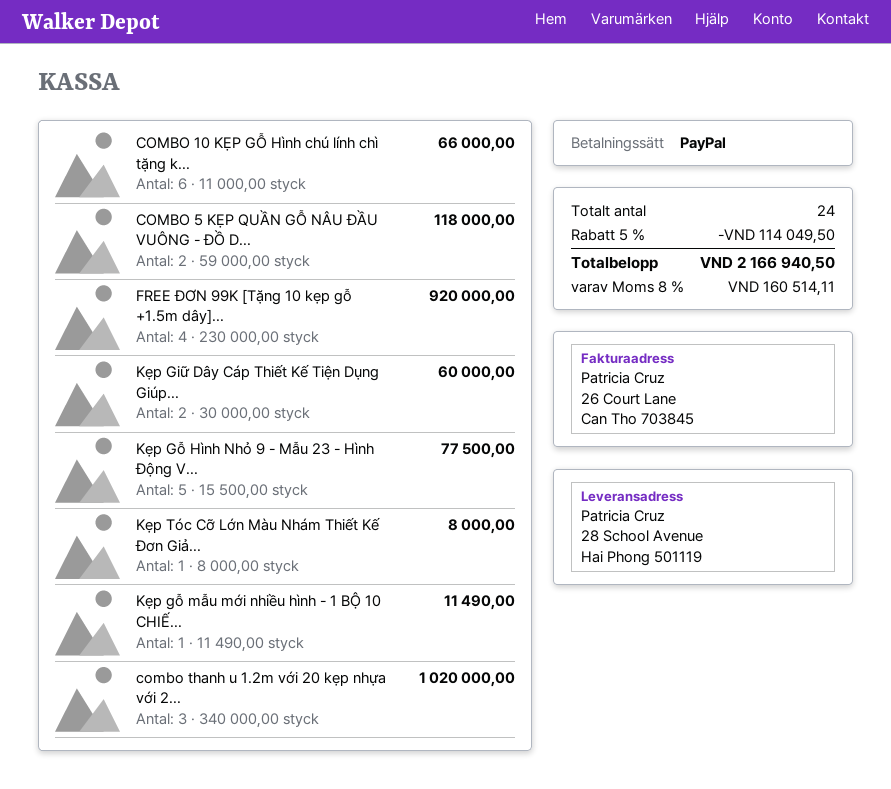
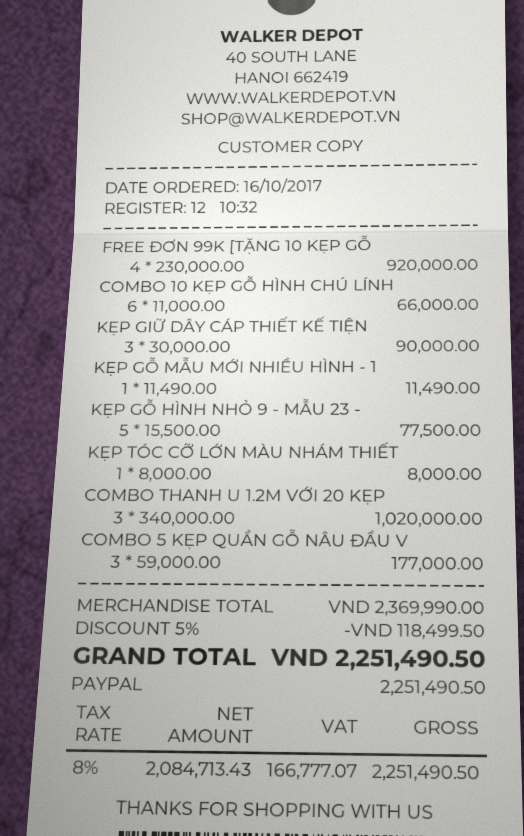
COMBO 5 KẸP QUẦN GỖ NÂU ĐẦU VUÔNG - ĐỒ D...: 2 x 59000.00 = 118000.00 -> 3 x 59000.00 = 177000.00
Kẹp Giữ Dây Cáp Thiết Kế Tiện Dụng Giúp...: 2 x 30000.00 = 60000.00 -> 3 x 30000.00 = 90000.00
discount: 5% = 114049.50 -> 5% = 118499.50
tax: 8% = 160514.11 -> 8% = 166777.07
total: 2166940.50 -> 2251490.50

